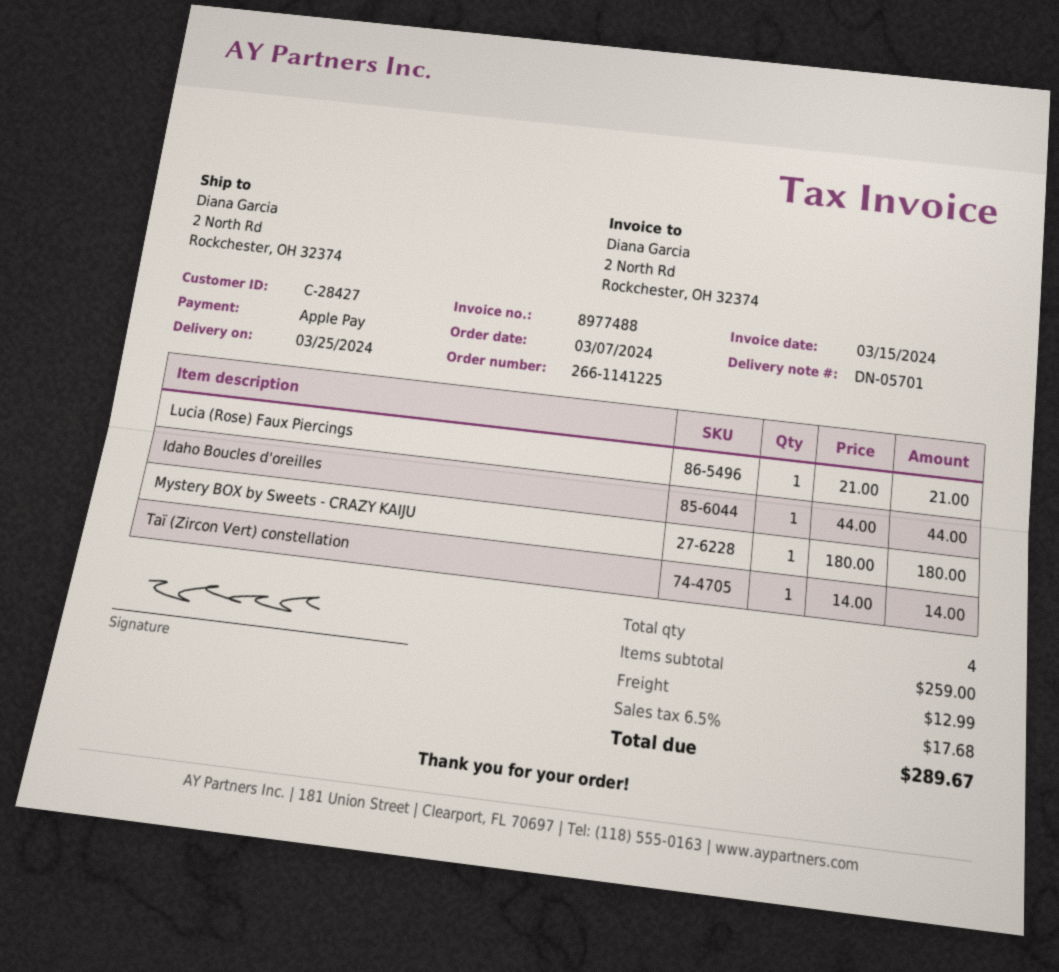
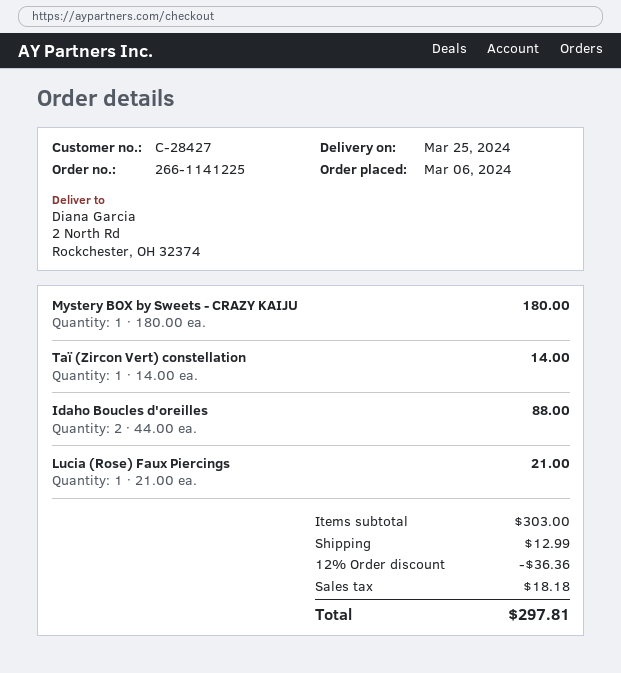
order date: 2024-03-07 -> 2024-03-06
Idaho Boucles d'oreilles: 1 x 44.00 = 44.00 -> 2 x 44.00 = 88.00
subtotal: 259.00 -> 303.00
discount: none -> 12% = 36.36
tax: 17.68 -> 18.18
total: 289.67 -> 297.81

